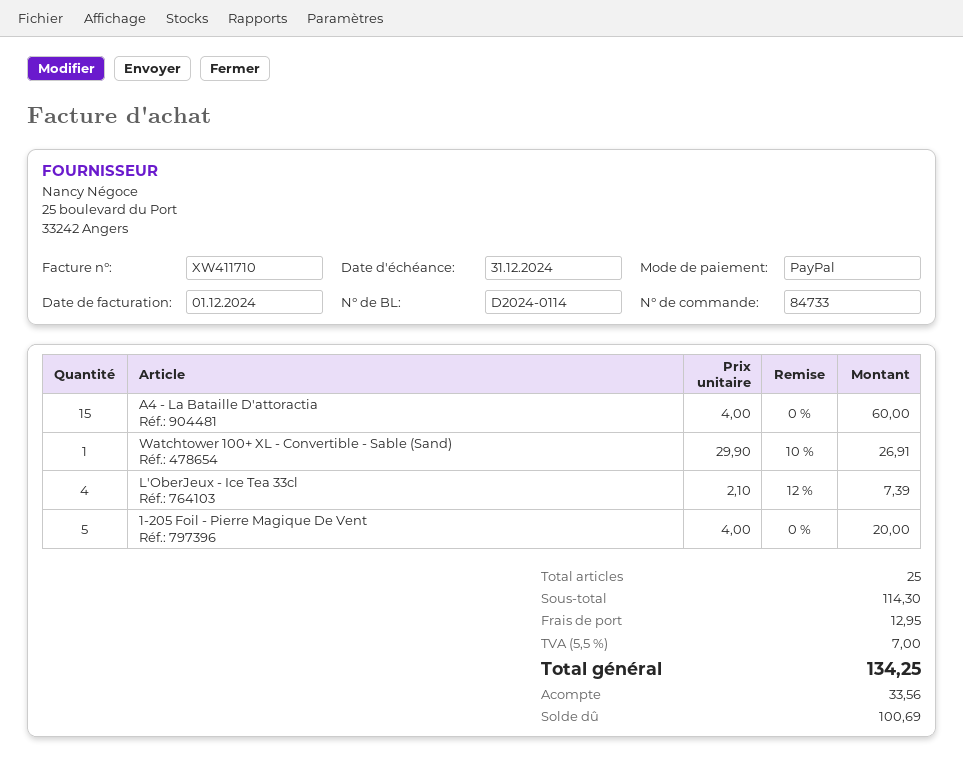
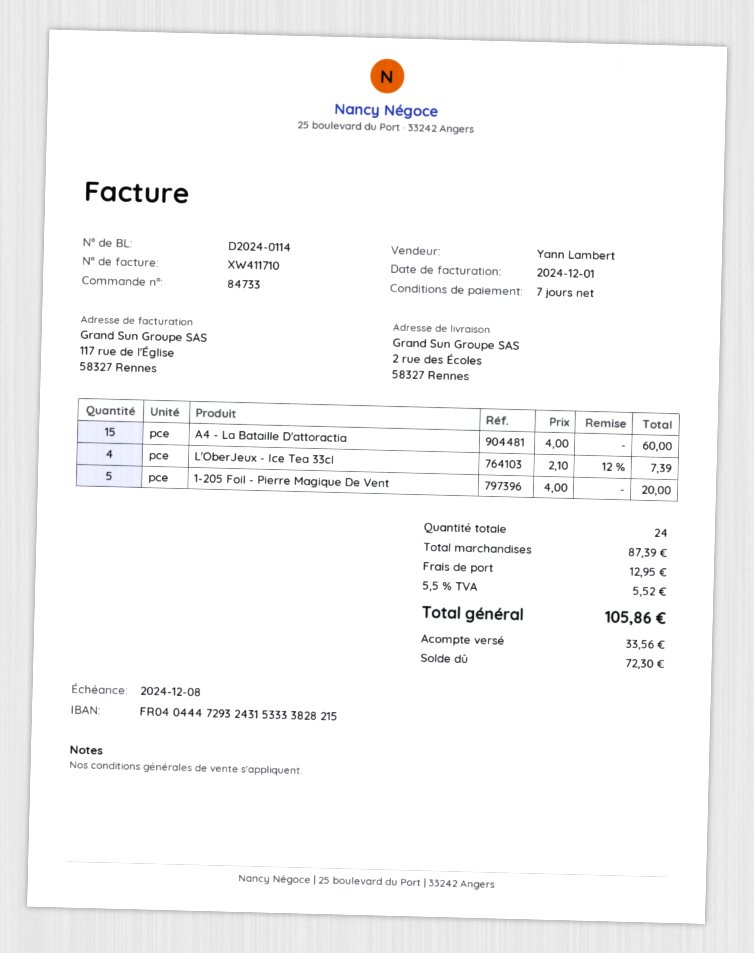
due date: 2024-12-31 -> 2024-12-08
Watchtower 100+ XL - Convertible - Sable (Sand): 1 x 29.90 - 10% = 26.91 -> none
total quantity: 25 -> 24
subtotal: 114.30 -> 87.39
tax: 5.5% = 7.00 -> 5.5% = 5.52
total: 134.25 -> 105.86
balance: 100.69 -> 72.30

